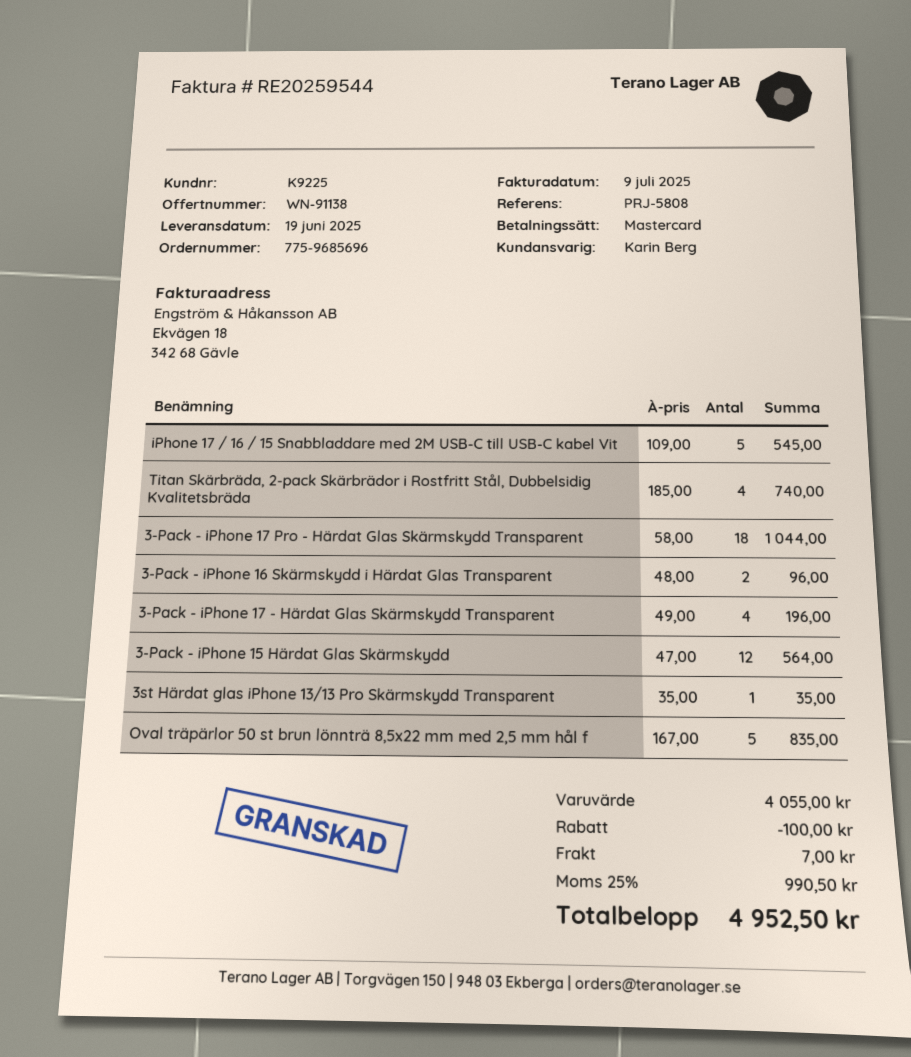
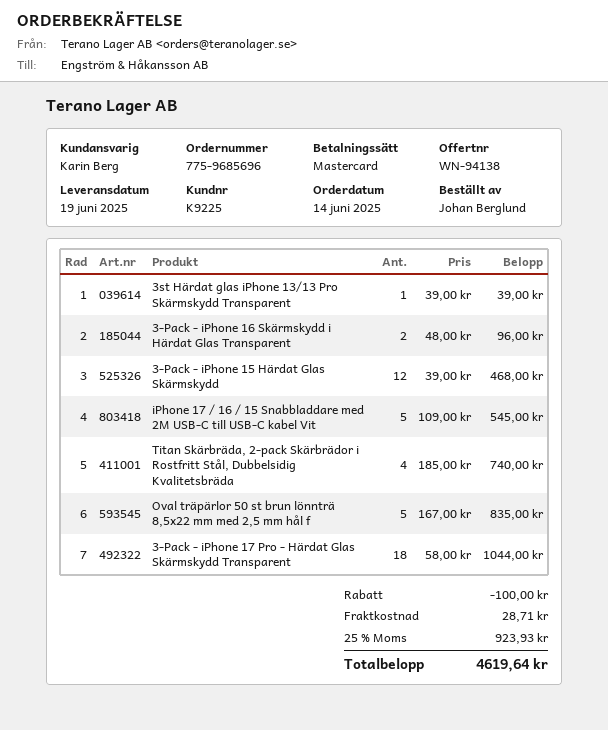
quote number: WN-91138 -> WN-94138
3-Pack - iPhone 17 - Härdat Glas Skärmskydd Transparent: 4 x 49.00 = 196.00 -> none
3-Pack - iPhone 15 Härdat Glas Skärmskydd: 12 x 47.00 = 564.00 -> 12 x 39.00 = 468.00
3st Härdat glas iPhone 13/13 Pro Skärmskydd Transparent: 1 x 35.00 = 35.00 -> 1 x 39.00 = 39.00
shipping: 7.00 -> 28.71
tax: 25% = 990.50 -> 25% = 923.93
total: 4952.50 -> 4619.64

